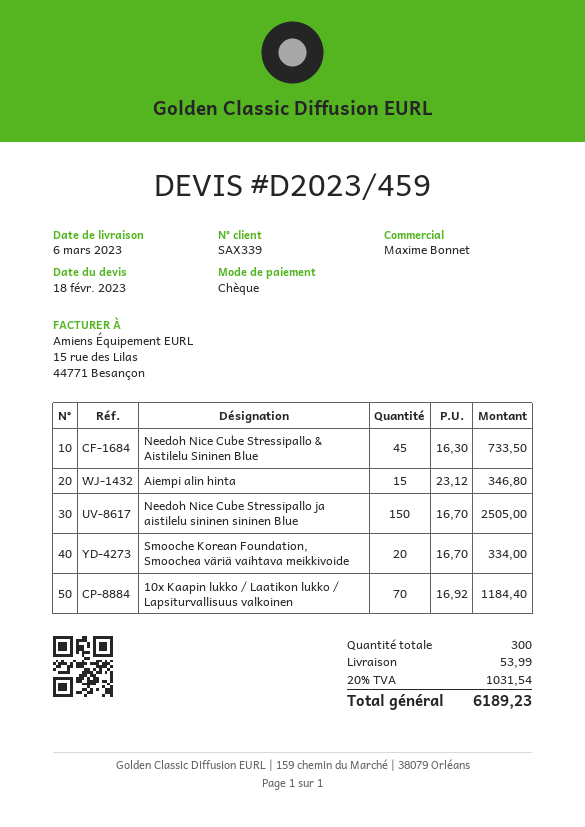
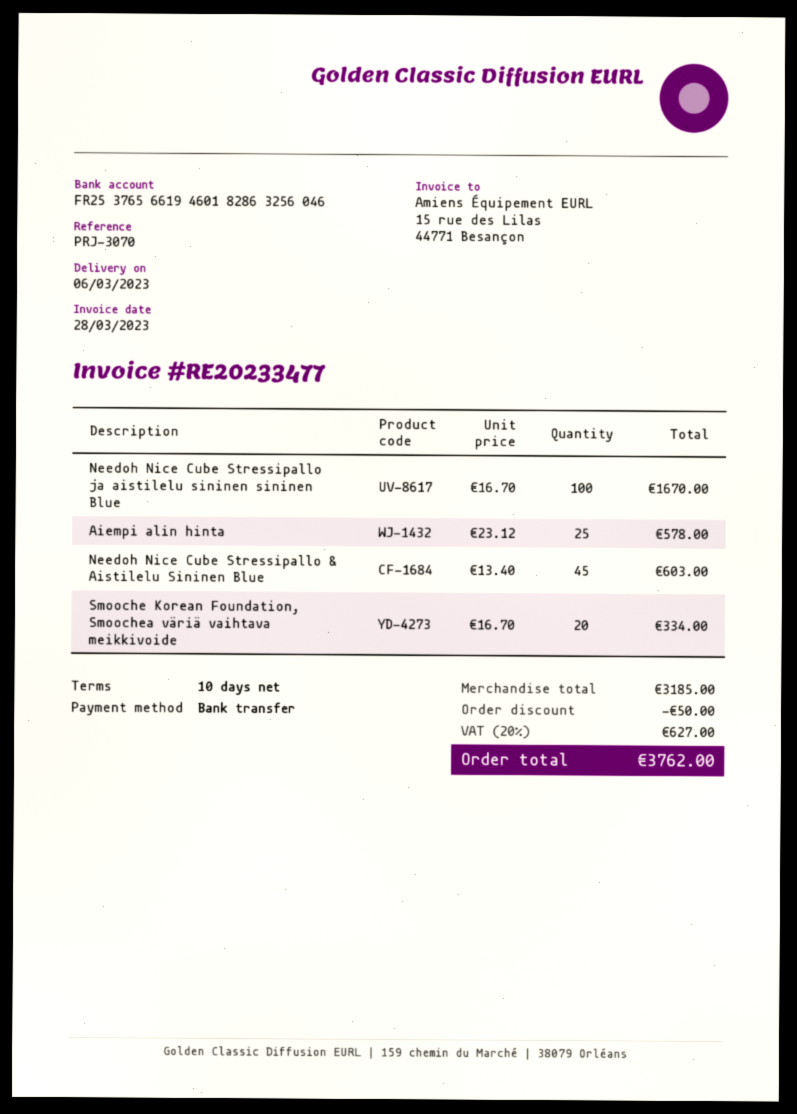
payment method: cheque -> bank transfer
Needoh Nice Cube Stressipallo & Aistilelu Sininen Blue: 45 x 16.30 = 733.50 -> 45 x 13.40 = 603.00
Aiempi alin hinta: 15 x 23.12 = 346.80 -> 25 x 23.12 = 578.00
Needoh Nice Cube Stressipallo ja aistilelu sininen sininen Blue: 150 x 16.70 = 2505.00 -> 100 x 16.70 = 1670.00
10x Kaapin lukko / Laatikon lukko / Lapsiturvallisuus valkoinen: 70 x 16.92 = 1184.40 -> none
discount: none -> 50.00
shipping: 53.99 -> none
tax: 20% = 1031.54 -> 20% = 627.00
total: 6189.23 -> 3762.00

